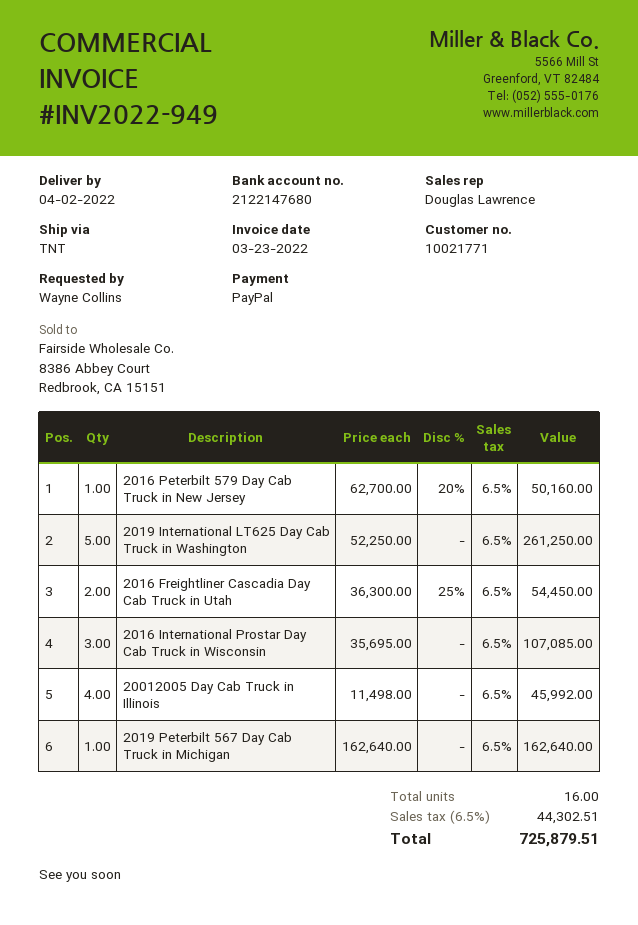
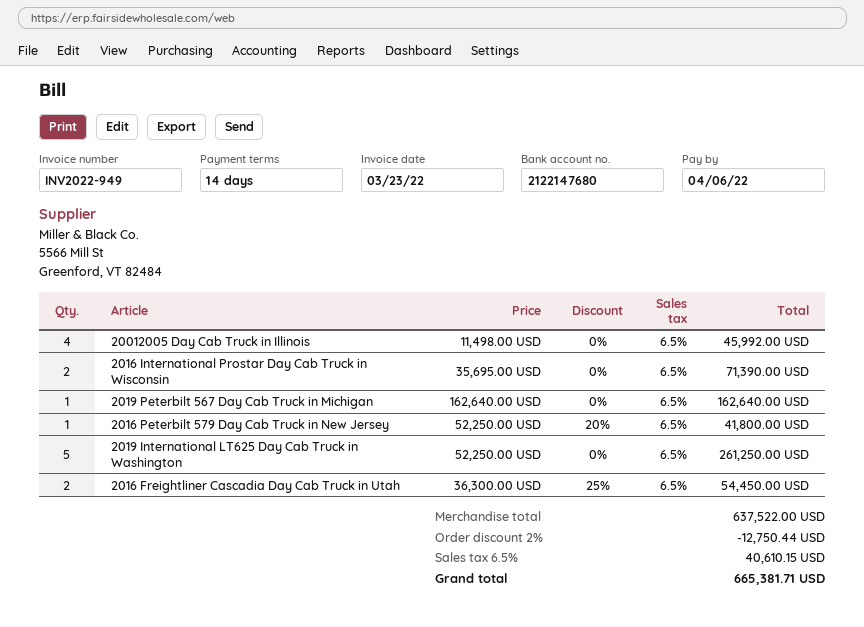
2016 Peterbilt 579 Day Cab Truck in New Jersey: 1 x 62700.00 - 20% = 50160.00 -> 1 x 52250.00 - 20% = 41800.00
2016 International Prostar Day Cab Truck in Wisconsin: 3 x 35695.00 = 107085.00 -> 2 x 35695.00 = 71390.00
discount: none -> 2% = 12750.44
tax: 6.5% = 44302.51 -> 6.5% = 40610.15
total: 725879.51 -> 665381.71

